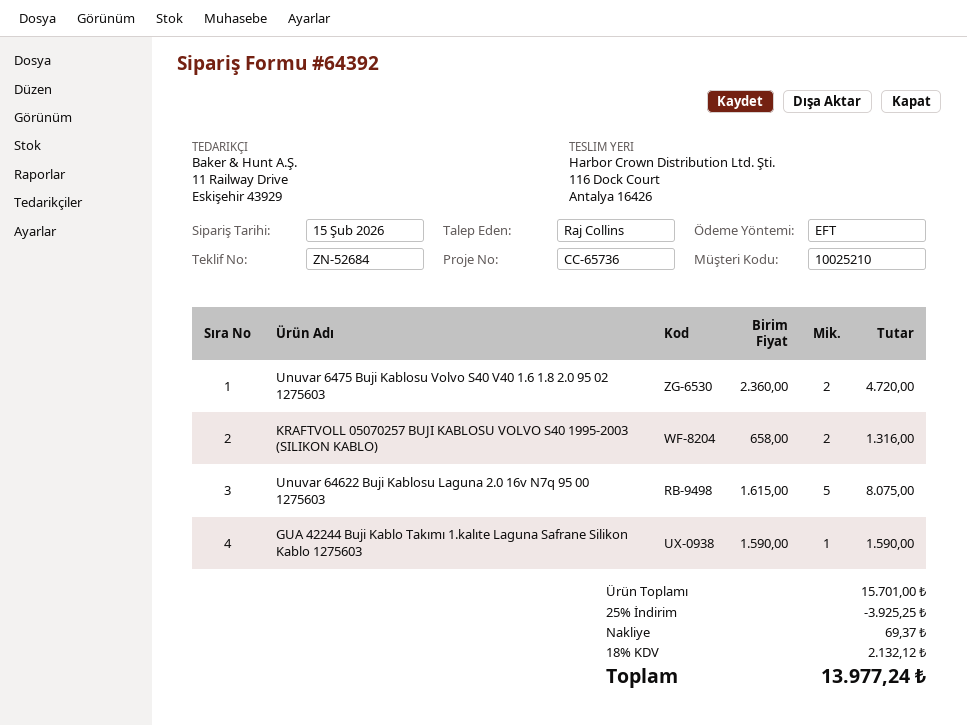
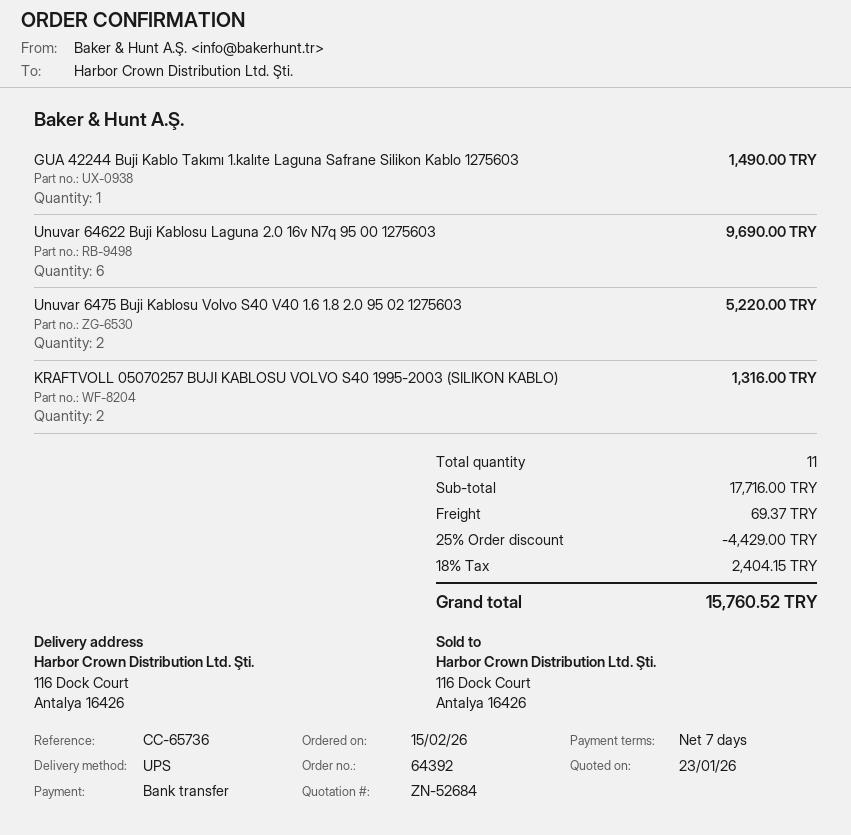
Unuvar 6475 Buji Kablosu Volvo S40 V40 1.6 1.8 2.0 95 02 1275603: 2 for 4720.00 -> 2 for 5220.00
Unuvar 64622 Buji Kablosu Laguna 2.0 16v N7q 95 00 1275603: 5 for 8075.00 -> 6 for 9690.00
GUA 42244 Buji Kablo Takımı 1.kalıte Laguna Safrane Silikon Kablo 1275603: 1 for 1590.00 -> 1 for 1490.00
subtotal: 15701.00 -> 17716.00
discount: 25% = 3925.25 -> 25% = 4429.00
tax: 18% = 2132.12 -> 18% = 2404.15
total: 13977.24 -> 15760.52

